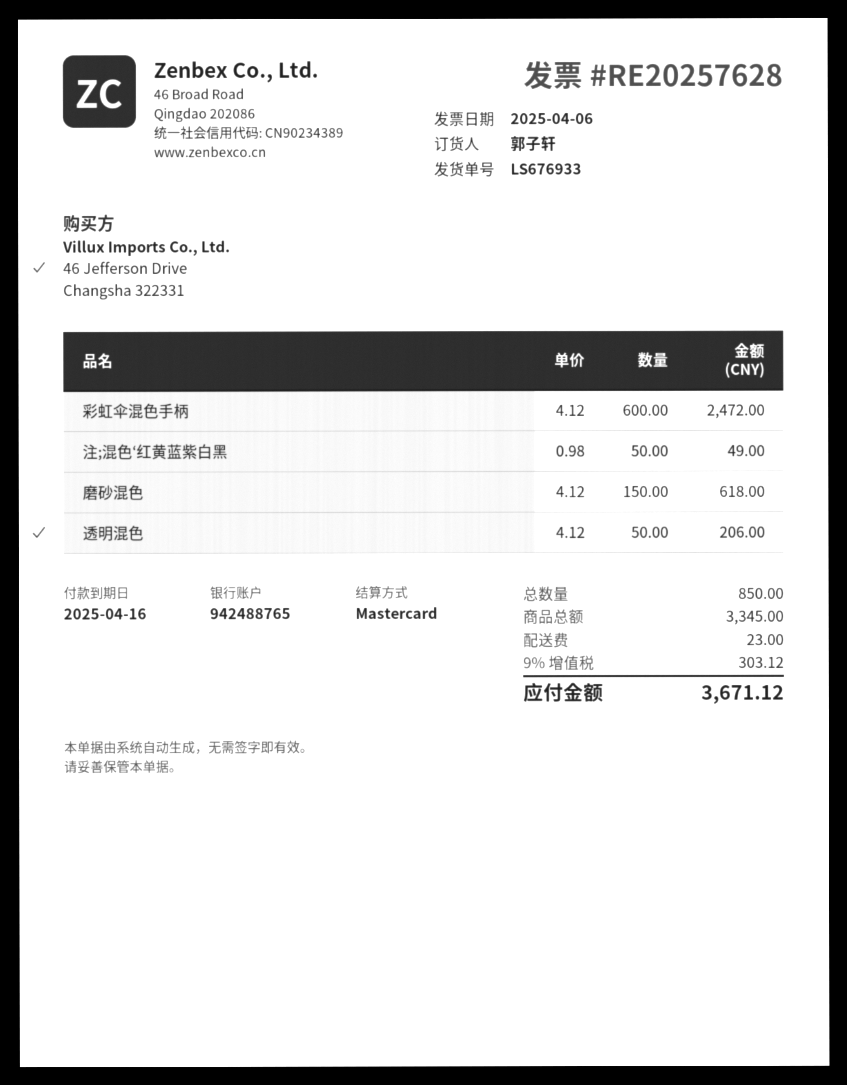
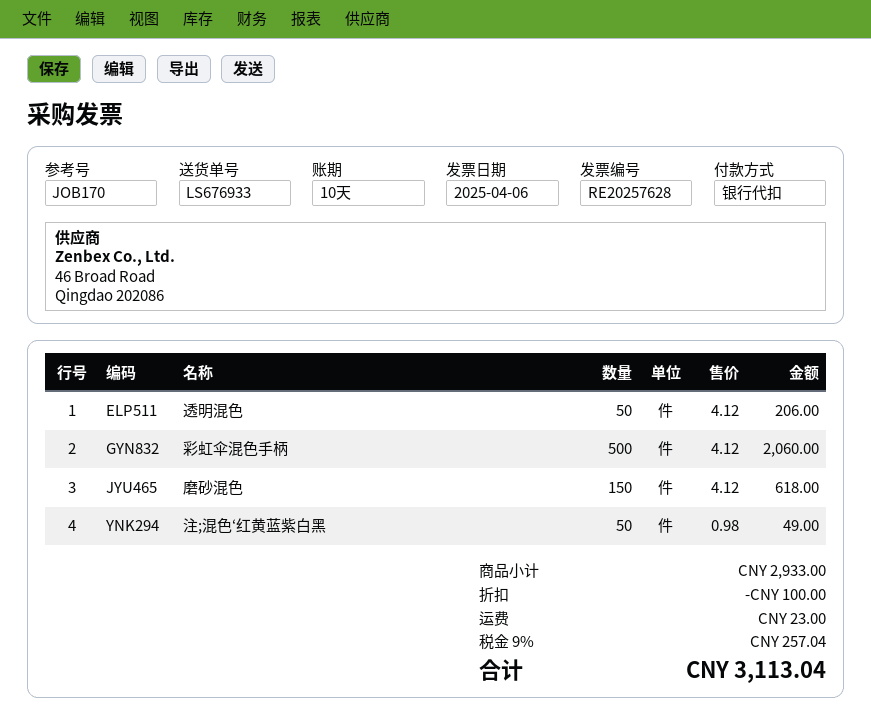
payment method: Mastercard -> direct debit
彩虹伞混色手柄: 600 x 4.12 = 2472.00 -> 500 x 4.12 = 2060.00
subtotal: 3345.00 -> 2933.00
discount: none -> 100.00
tax: 9% = 303.12 -> 9% = 257.04
total: 3671.12 -> 3113.04

